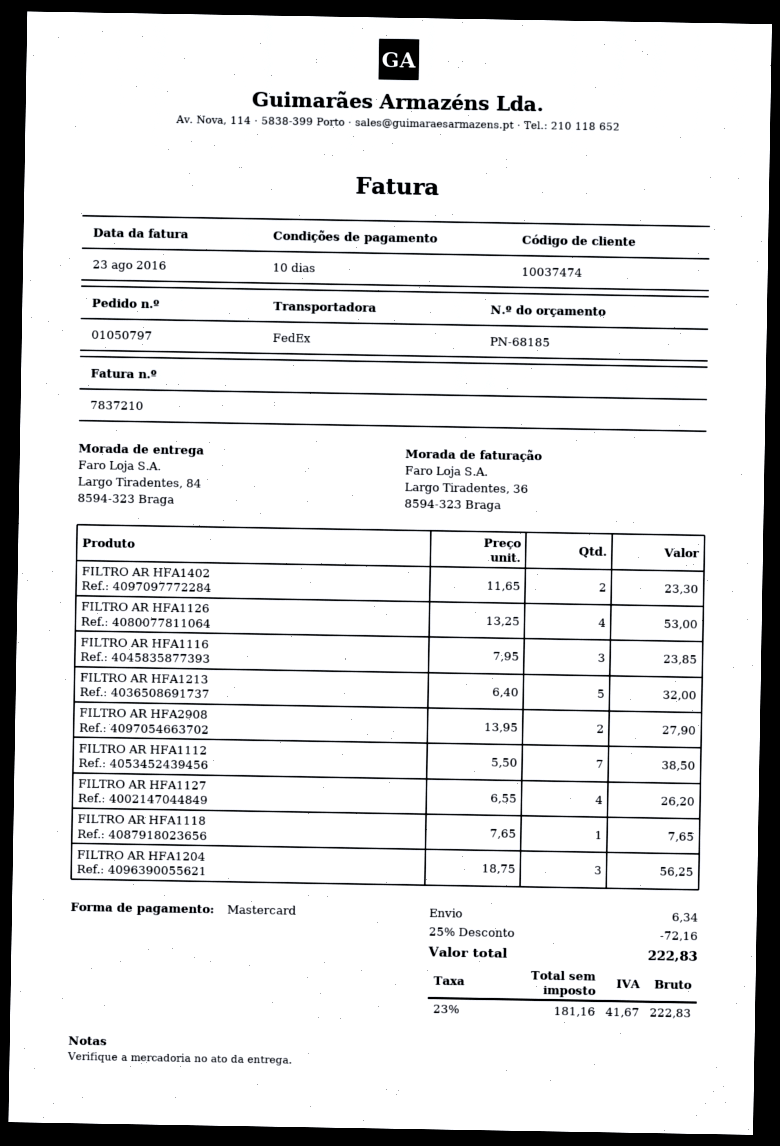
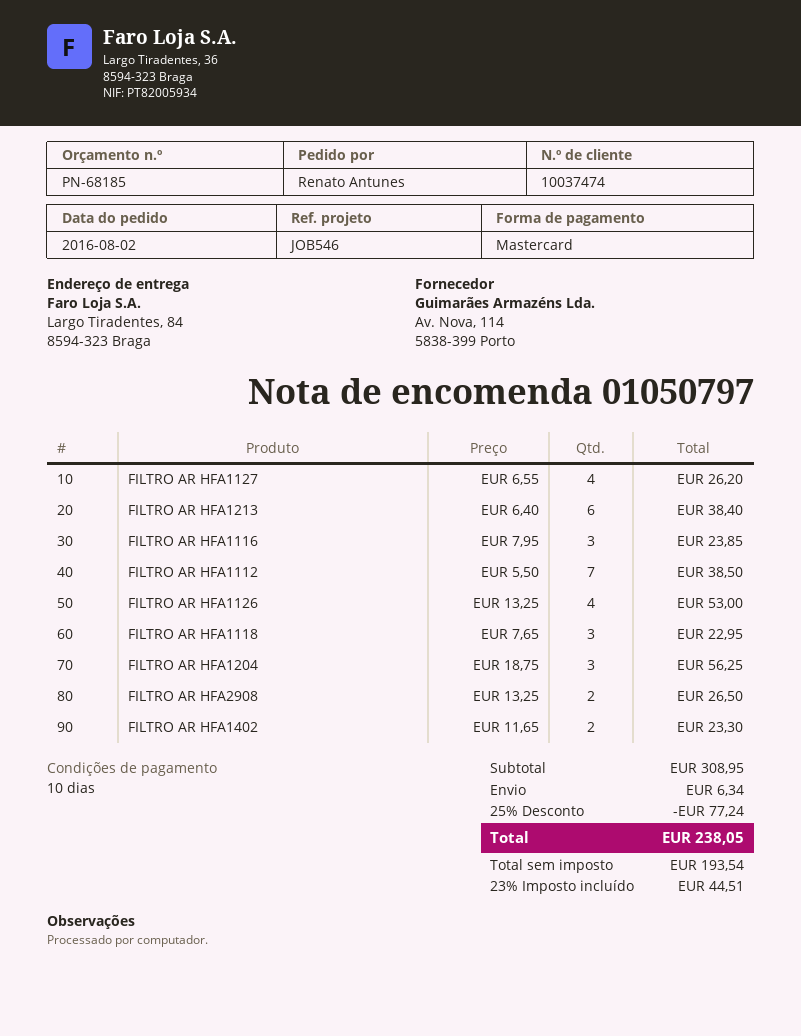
FILTRO AR HFA1213: 5 x 6.40 = 32.00 -> 6 x 6.40 = 38.40
FILTRO AR HFA2908: 2 x 13.95 = 27.90 -> 2 x 13.25 = 26.50
FILTRO AR HFA1118: 1 x 7.65 = 7.65 -> 3 x 7.65 = 22.95
discount: 25% = 72.16 -> 25% = 77.24
net: 181.16 -> 193.54
tax: 23% = 41.67 -> 23% = 44.51
total: 222.83 -> 238.05

